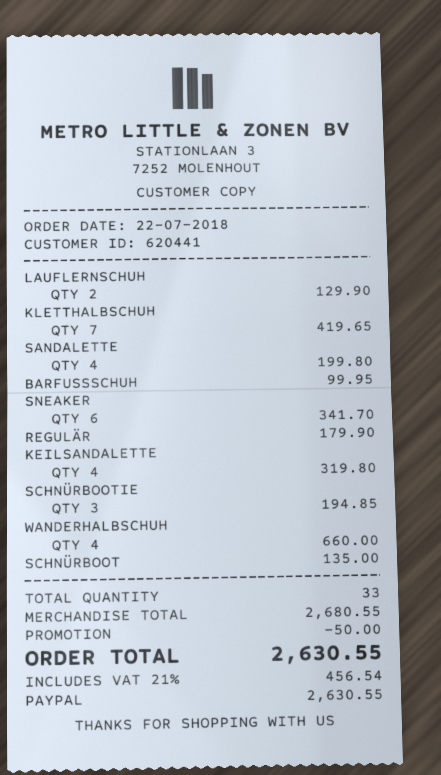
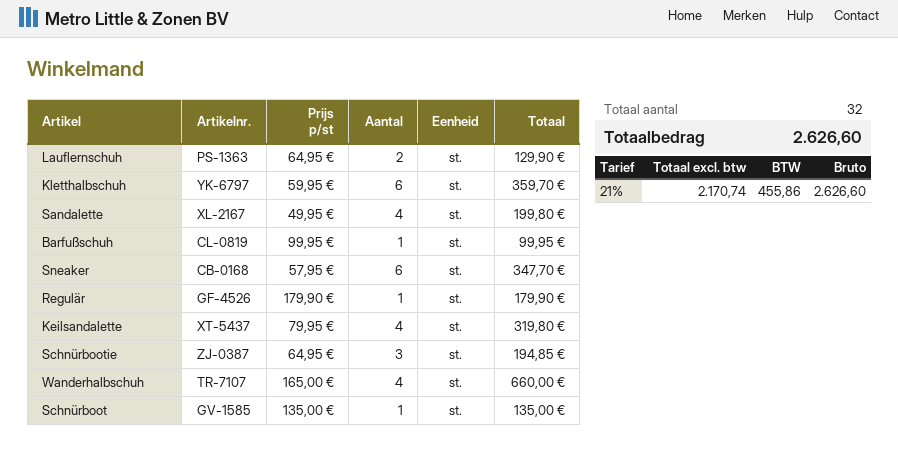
KLETTHALBSCHUH: 7 for 419.65 -> 6 for 359.70
SNEAKER: 6 for 341.70 -> 6 for 347.70
total quantity: 33 -> 32
discount: 50.00 -> none
tax: 21% = 456.54 -> 21% = 455.86
total: 2630.55 -> 2626.60

